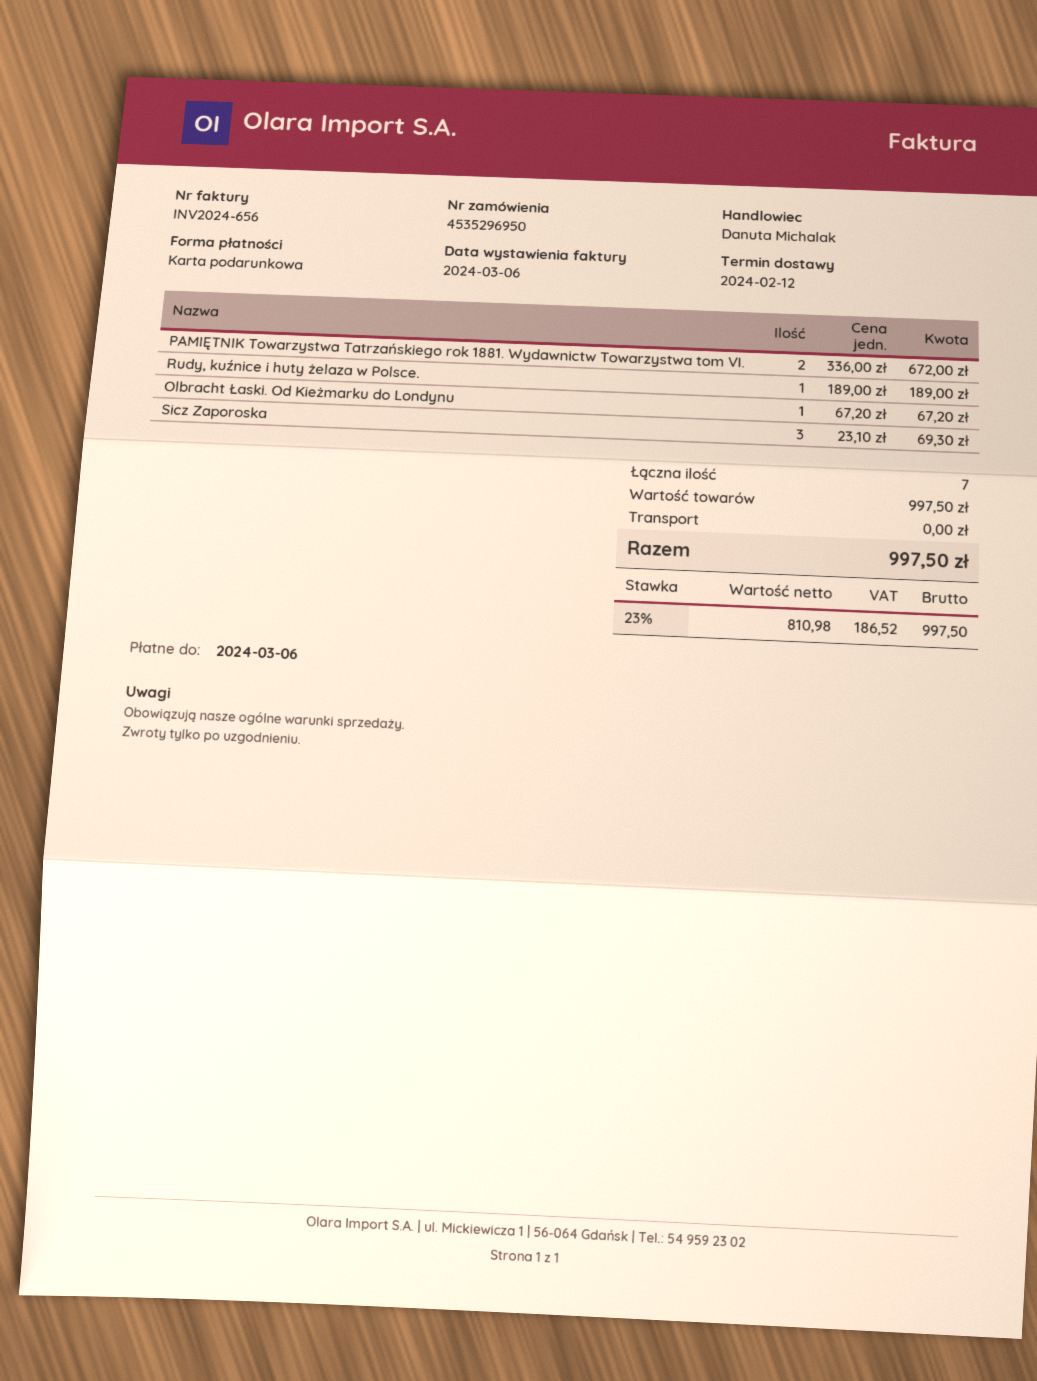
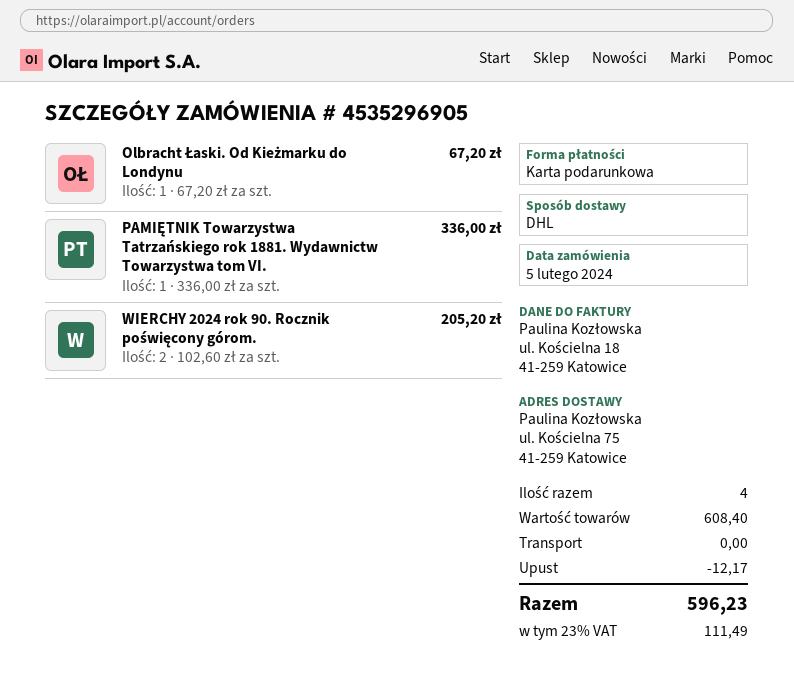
order number: 4535296950 -> 4535296905
PAMIĘTNIK Towarzystwa Tatrzańskiego rok 1881. Wydawnictw Towarzystwa tom VI.: 2 x 336.00 = 672.00 -> 1 x 336.00 = 336.00
Rudy, kuźnice i huty żelaza w Polsce.: 1 x 189.00 = 189.00 -> none
Sicz Zaporoska: 3 x 23.10 = 69.30 -> none
WIERCHY 2024 rok 90. Rocznik poświęcony górom.: none -> 2 x 102.60 = 205.20
total quantity: 7 -> 4
subtotal: 997.50 -> 608.40
discount: none -> 12.17
tax: 23% = 186.52 -> 23% = 111.49
total: 997.50 -> 596.23

